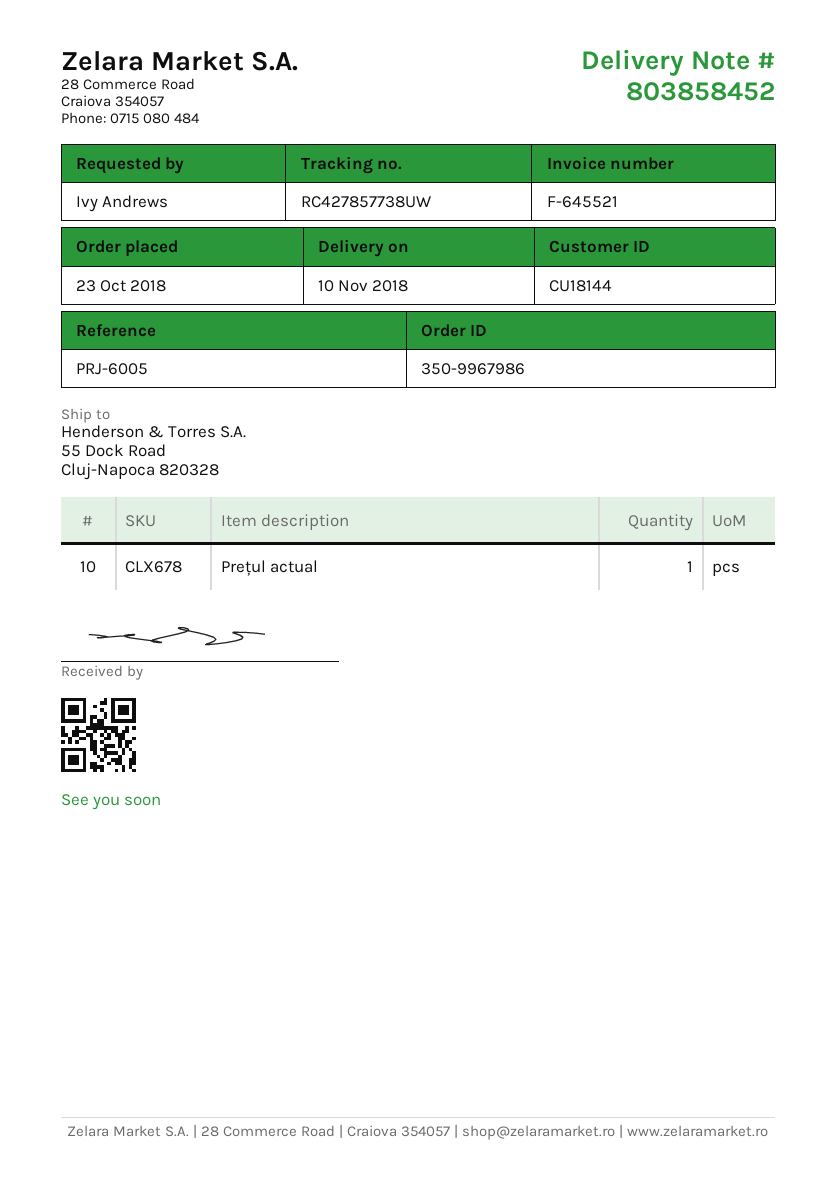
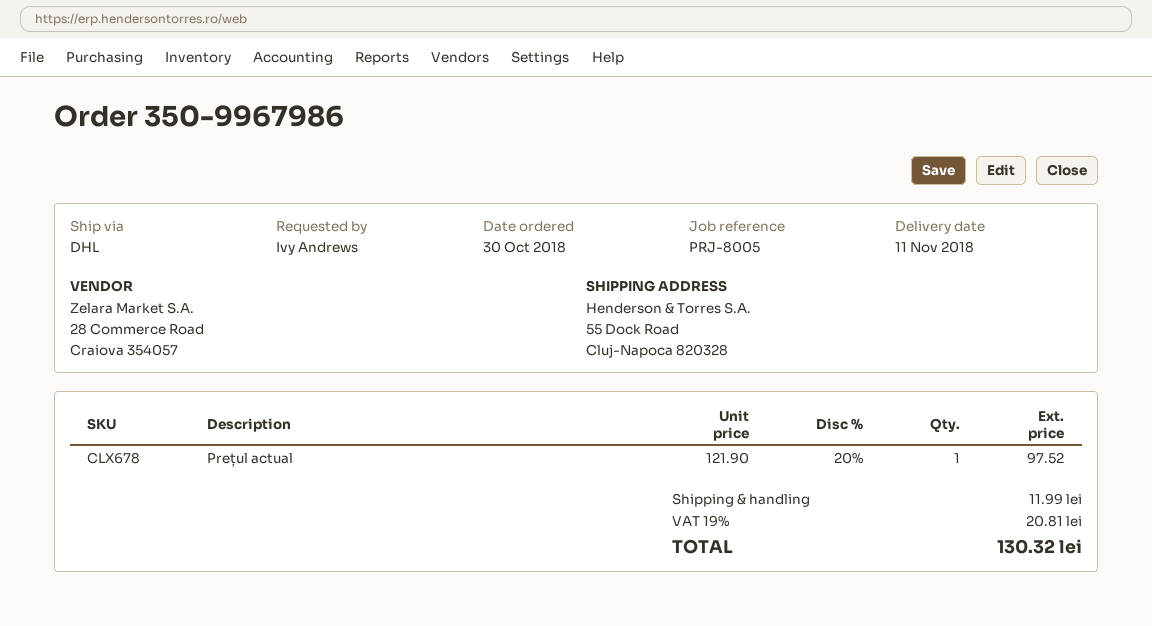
order date: 2018-10-23 -> 2018-10-30
delivery date: 2018-11-10 -> 2018-11-11
reference: PRJ-6005 -> PRJ-8005

